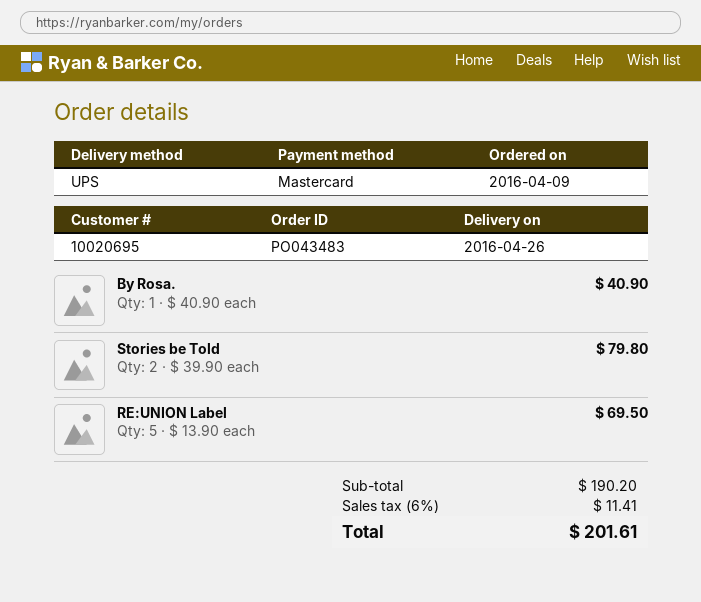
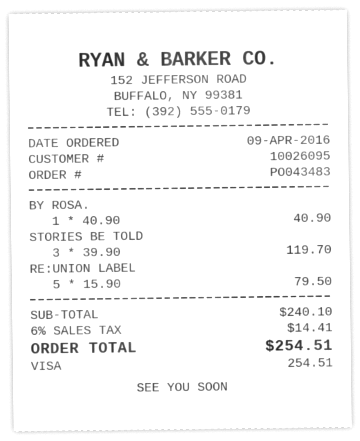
customer number: 10020695 -> 10026095
payment method: Mastercard -> Visa
Stories be Told: 2 x 39.90 = 79.80 -> 3 x 39.90 = 119.70
RE:UNION Label: 5 x 13.90 = 69.50 -> 5 x 15.90 = 79.50
subtotal: 190.20 -> 240.10
tax: 6% = 11.41 -> 6% = 14.41
total: 201.61 -> 254.51

